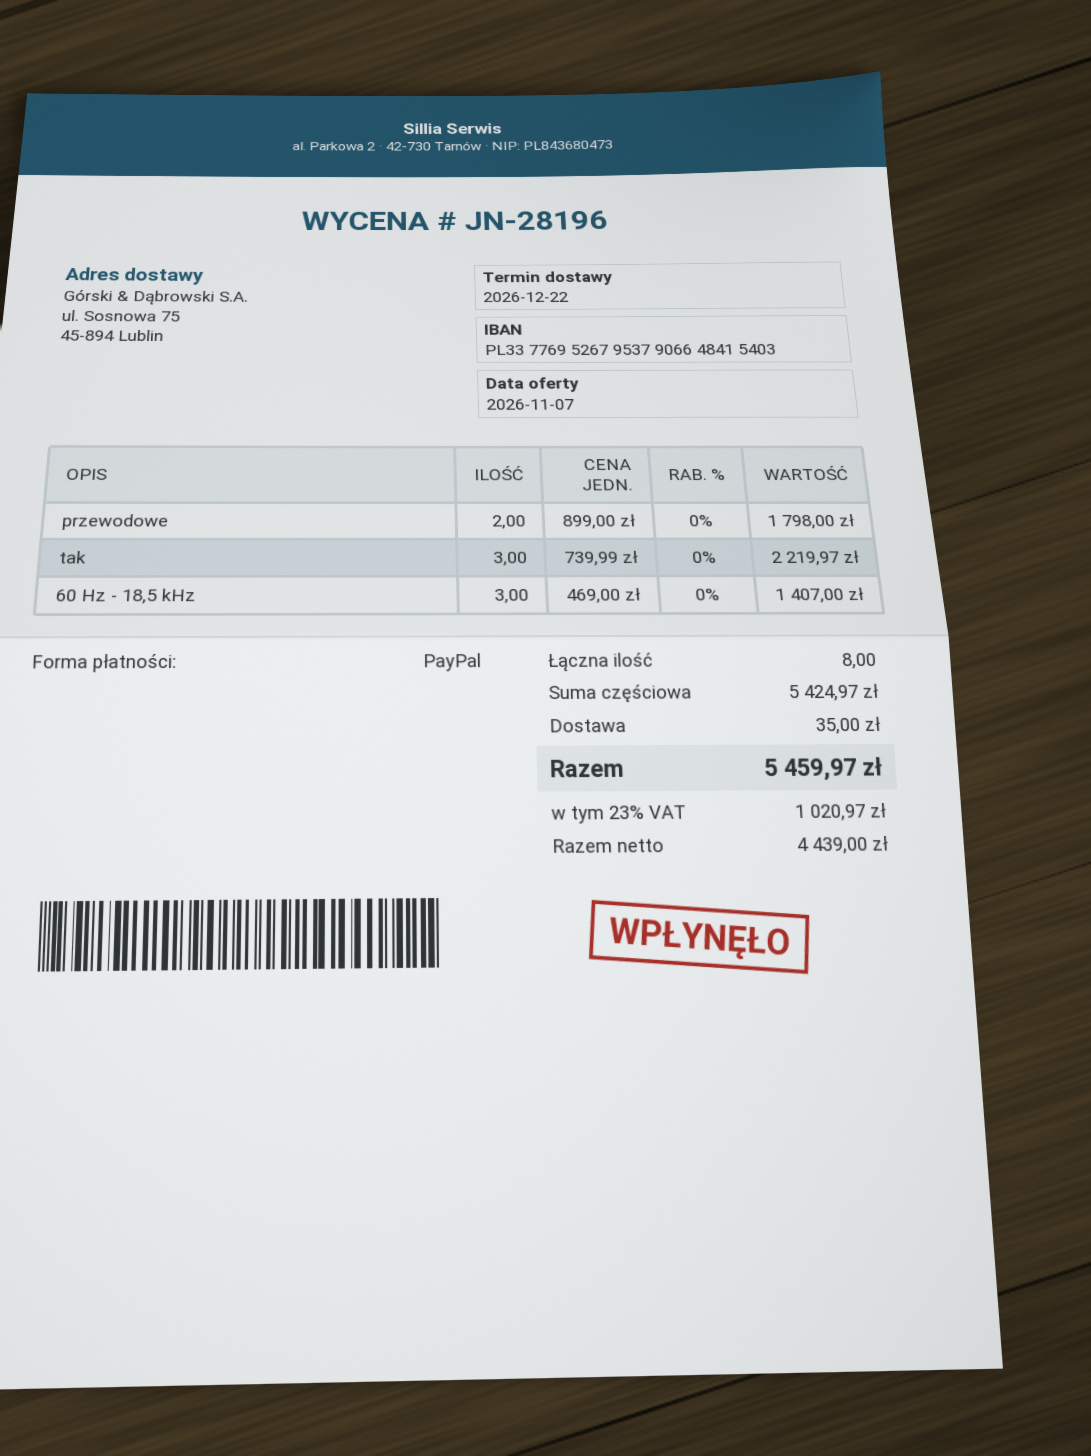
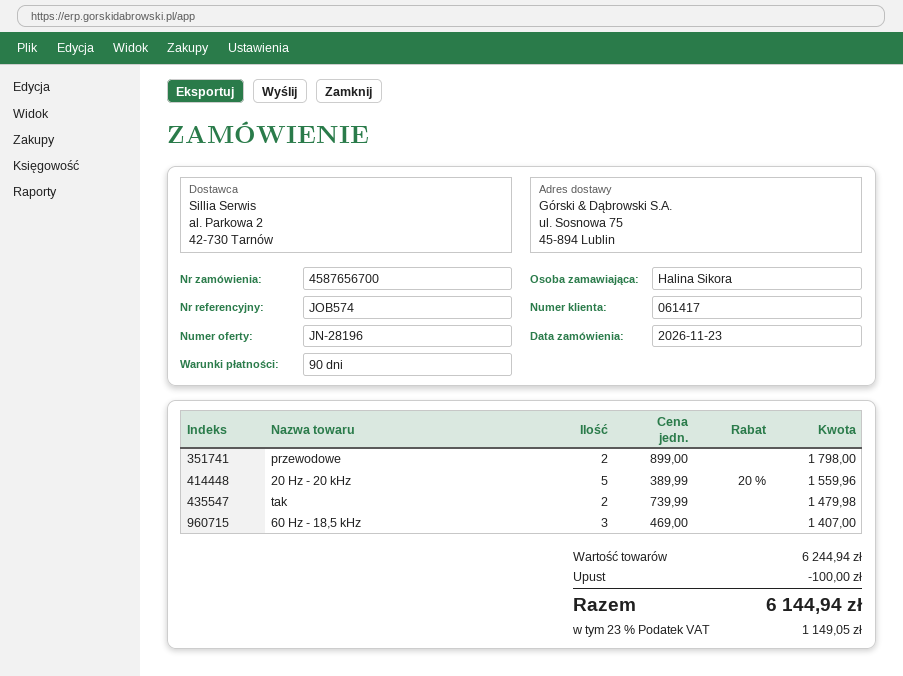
tak: 3 x 739.99 = 2219.97 -> 2 x 739.99 = 1479.98
20 Hz - 20 kHz: none -> 5 x 389.99 - 20% = 1559.96
subtotal: 5424.97 -> 6244.94
discount: none -> 100.00
shipping: 35.00 -> none
tax: 23% = 1020.97 -> 23% = 1149.05
total: 5459.97 -> 6144.94

